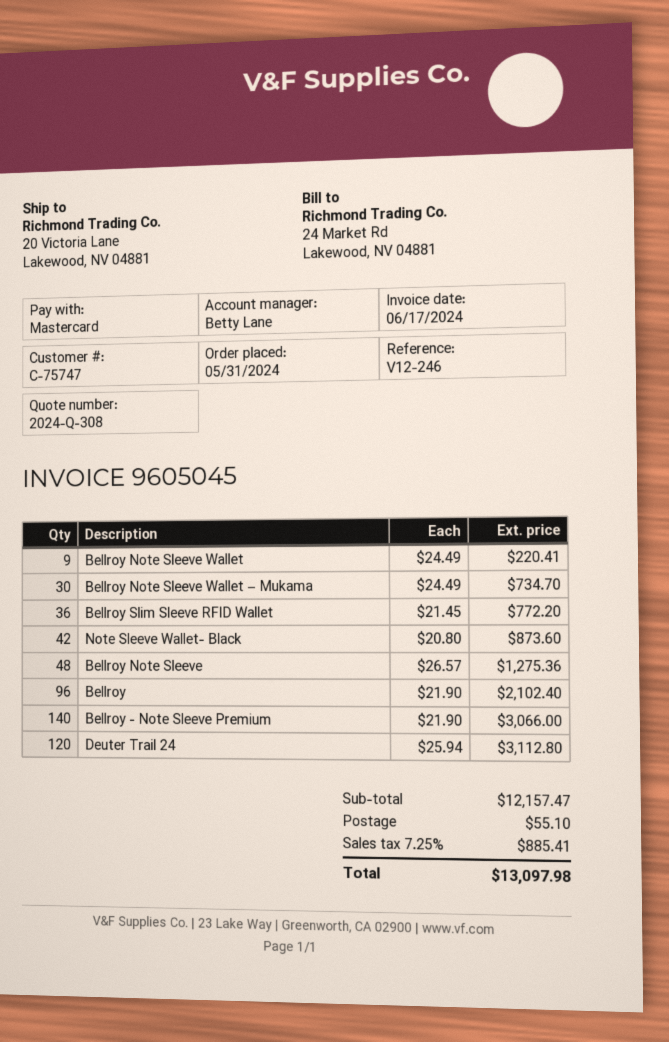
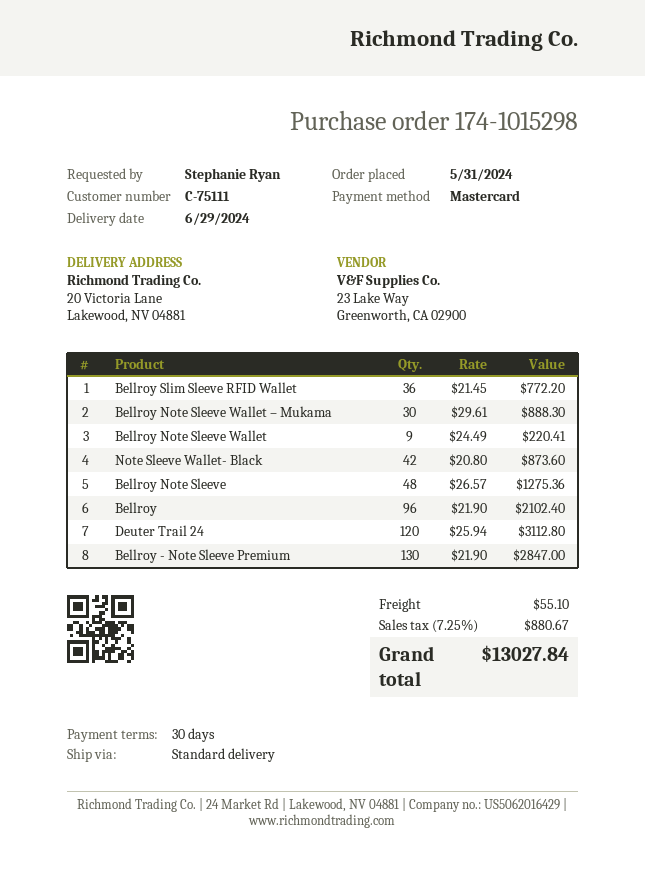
customer number: C-75747 -> C-75111
Bellroy Note Sleeve Wallet – Mukama: 30 x 24.49 = 734.70 -> 30 x 29.61 = 888.30
Bellroy - Note Sleeve Premium: 140 x 21.90 = 3066.00 -> 130 x 21.90 = 2847.00
tax: 7.25% = 885.41 -> 7.25% = 880.67
total: 13097.98 -> 13027.84

